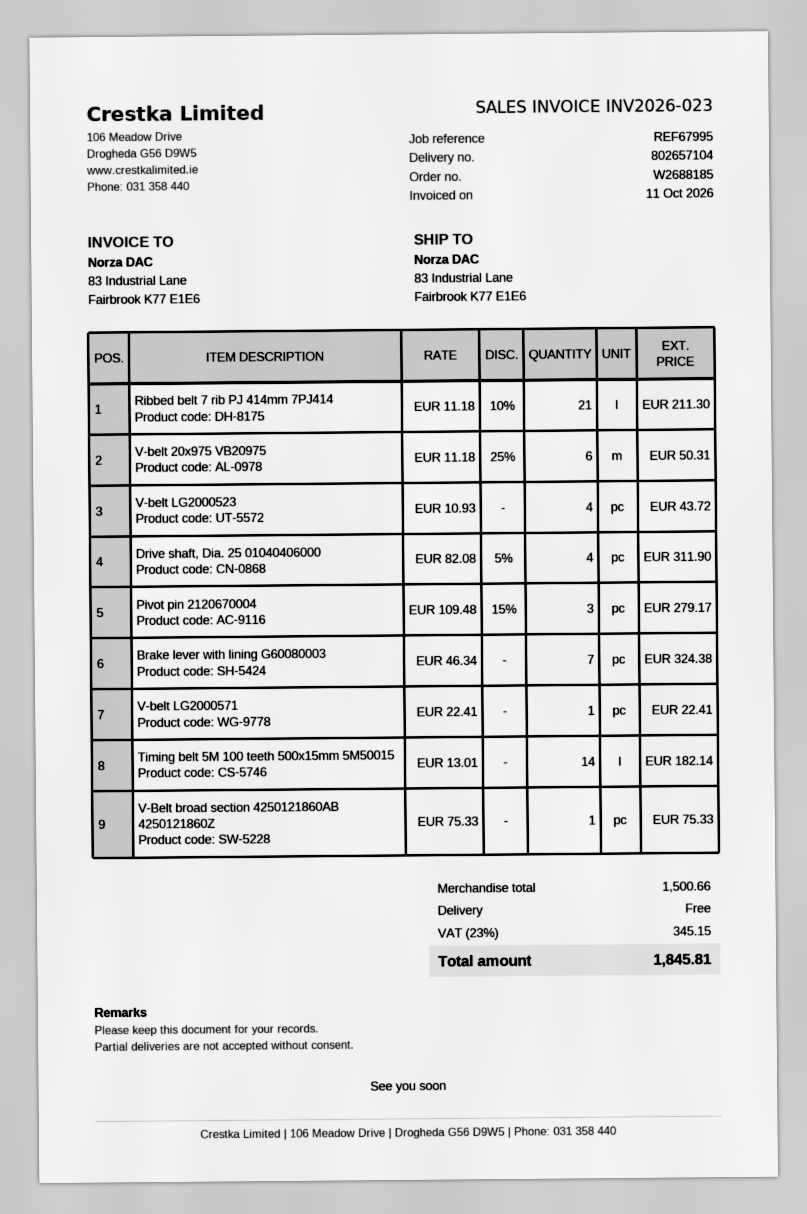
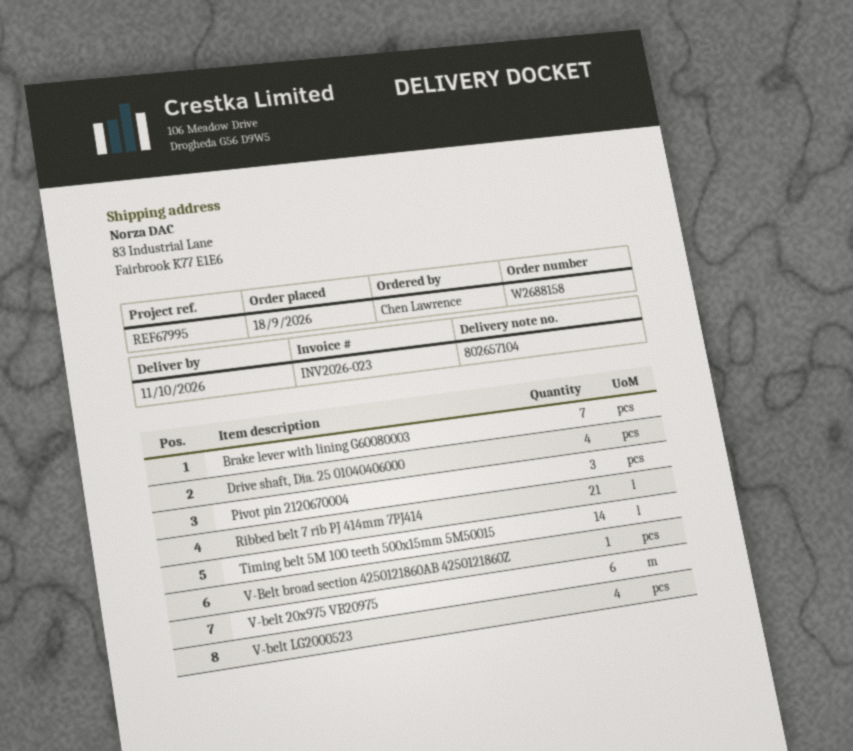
order number: W2688185 -> W2688158
V-belt LG2000571: 1 -> none

